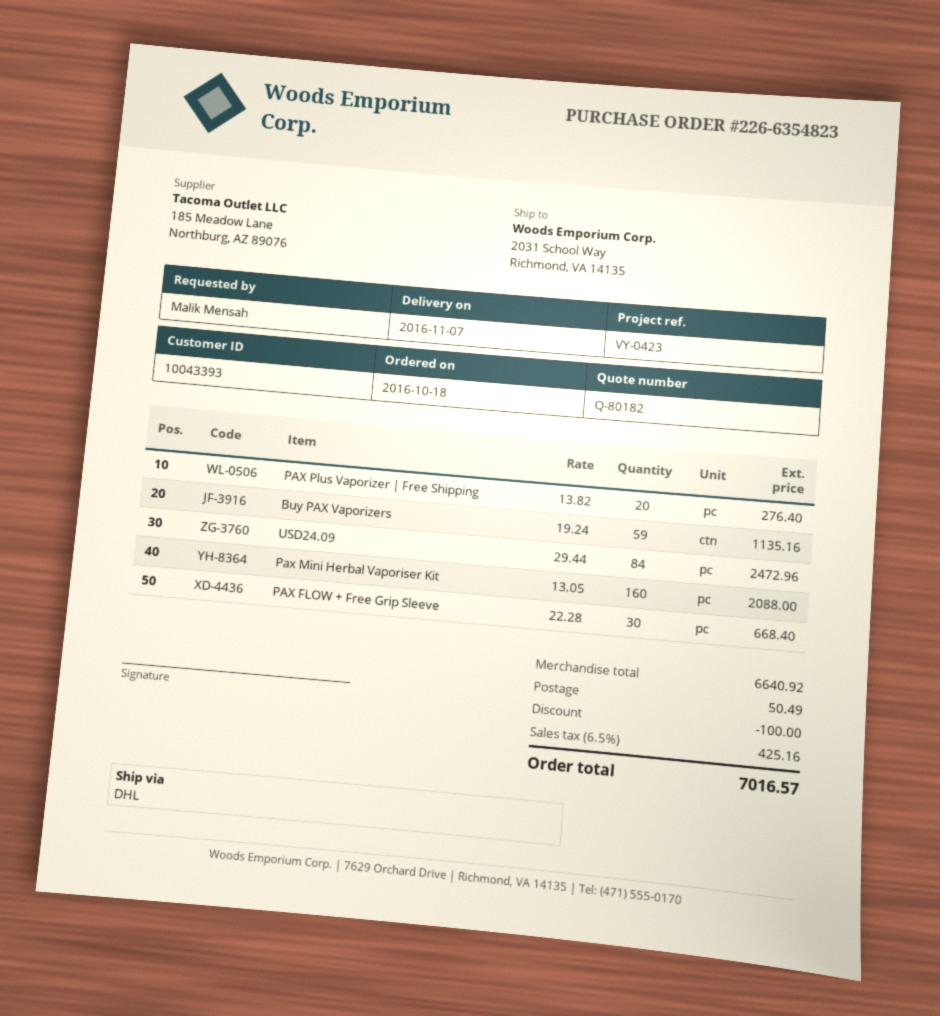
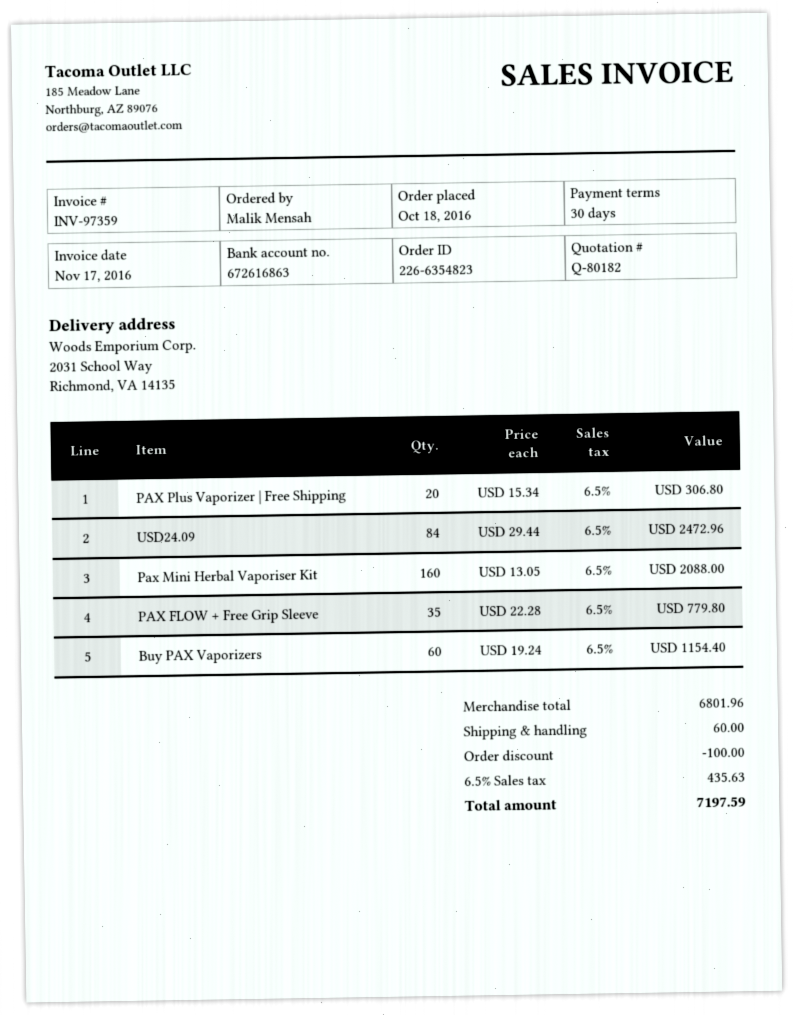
PAX Plus Vaporizer | Free Shipping: 20 x 13.82 = 276.40 -> 20 x 15.34 = 306.80
Buy PAX Vaporizers: 59 x 19.24 = 1135.16 -> 60 x 19.24 = 1154.40
PAX FLOW + Free Grip Sleeve: 30 x 22.28 = 668.40 -> 35 x 22.28 = 779.80
subtotal: 6640.92 -> 6801.96
shipping: 50.49 -> 60.00
tax: 6.5% = 425.16 -> 6.5% = 435.63
total: 7016.57 -> 7197.59

